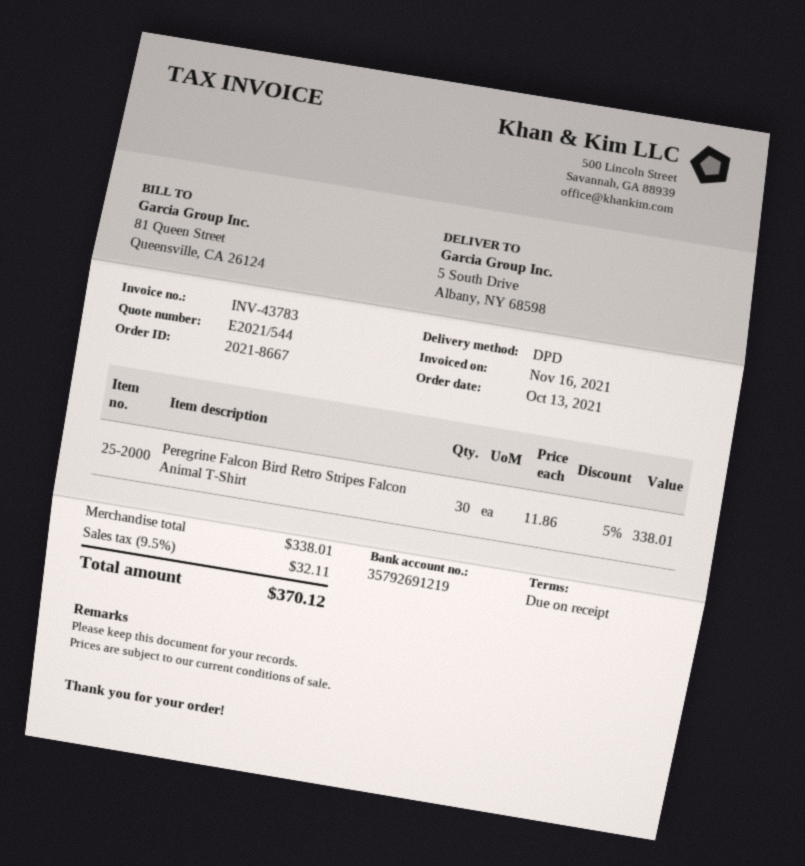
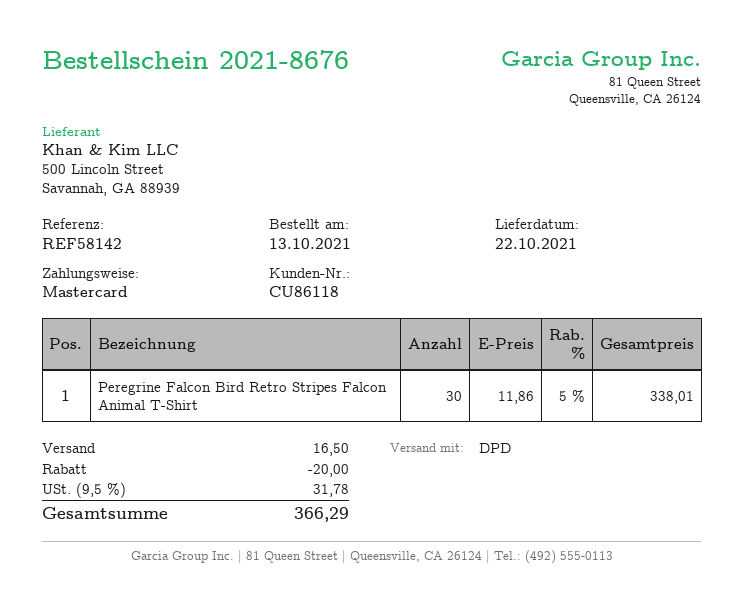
order number: 2021-8667 -> 2021-8676
discount: none -> 20.00
shipping: none -> 16.50
tax: 9.5% = 32.11 -> 9.5% = 31.78
total: 370.12 -> 366.29

